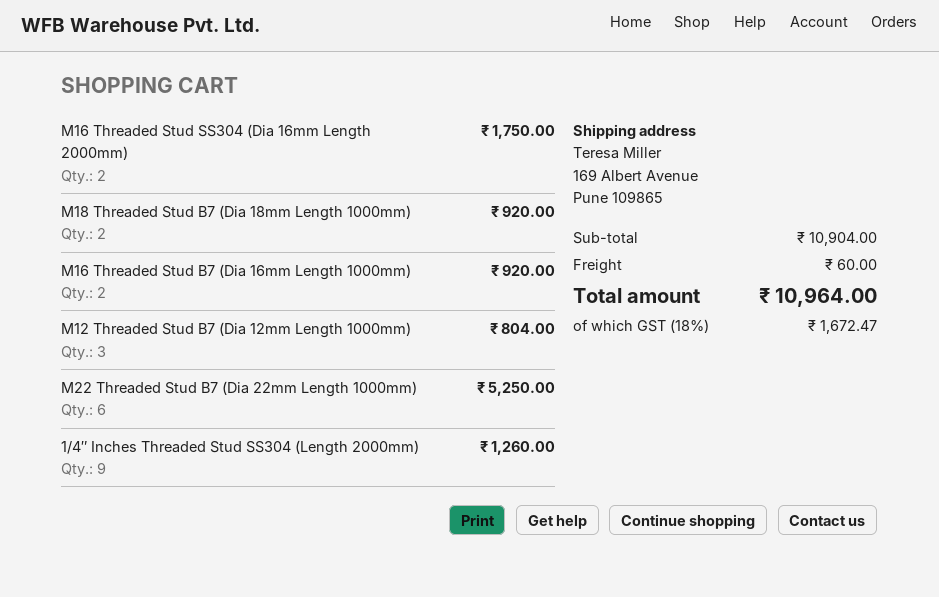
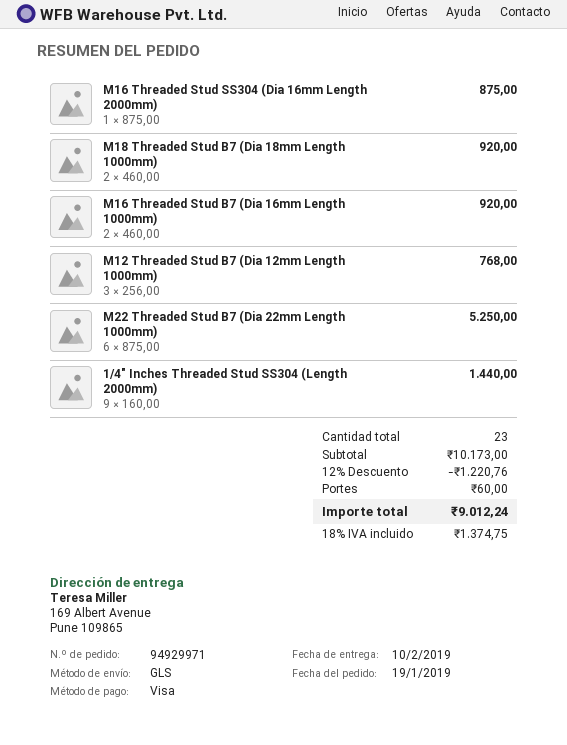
M16 Threaded Stud SS304 (Dia 16mm Length 2000mm): 2 for 1750.00 -> 1 for 875.00
M12 Threaded Stud B7 (Dia 12mm Length 1000mm): 3 for 804.00 -> 3 for 768.00
1/4″ Inches Threaded Stud SS304 (Length 2000mm): 9 for 1260.00 -> 9 for 1440.00
subtotal: 10904.00 -> 10173.00
discount: none -> 12% = 1220.76
tax: 18% = 1672.47 -> 18% = 1374.75
total: 10964.00 -> 9012.24

